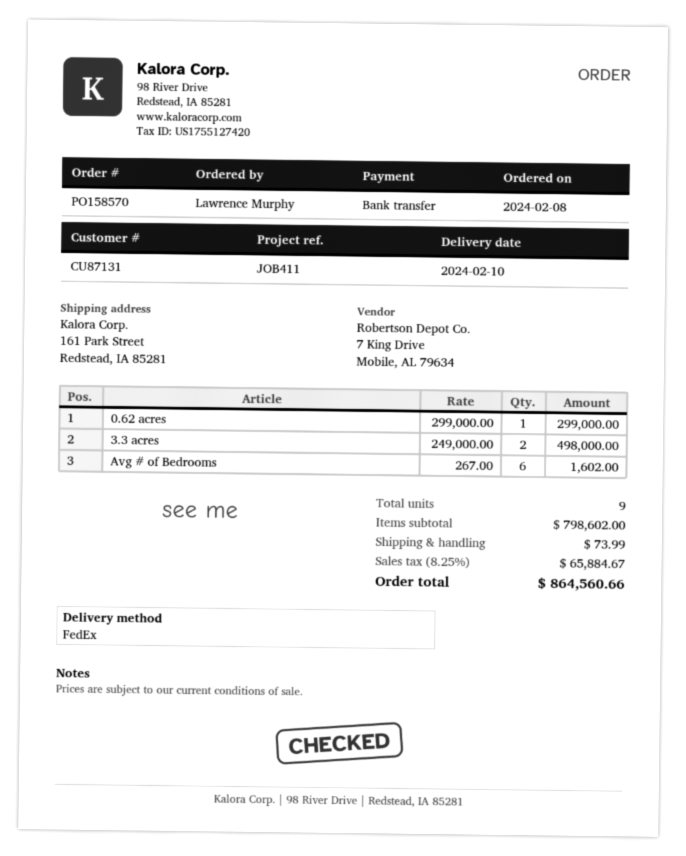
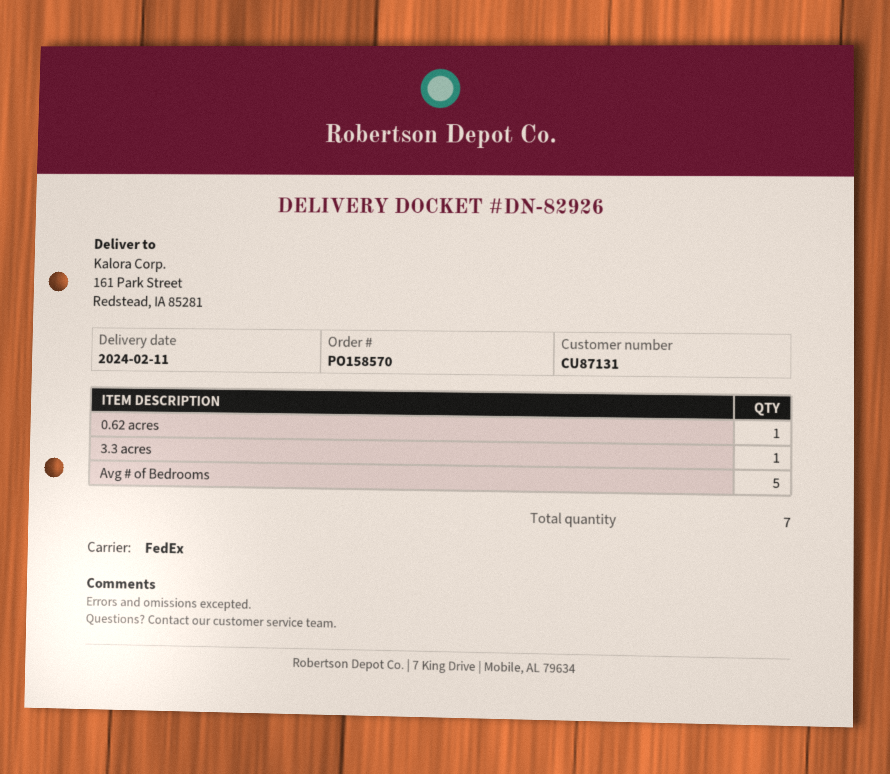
delivery date: 2024-02-10 -> 2024-02-11
3.3 acres: 2 -> 1
Avg # of Bedrooms: 6 -> 5
total quantity: 9 -> 7

